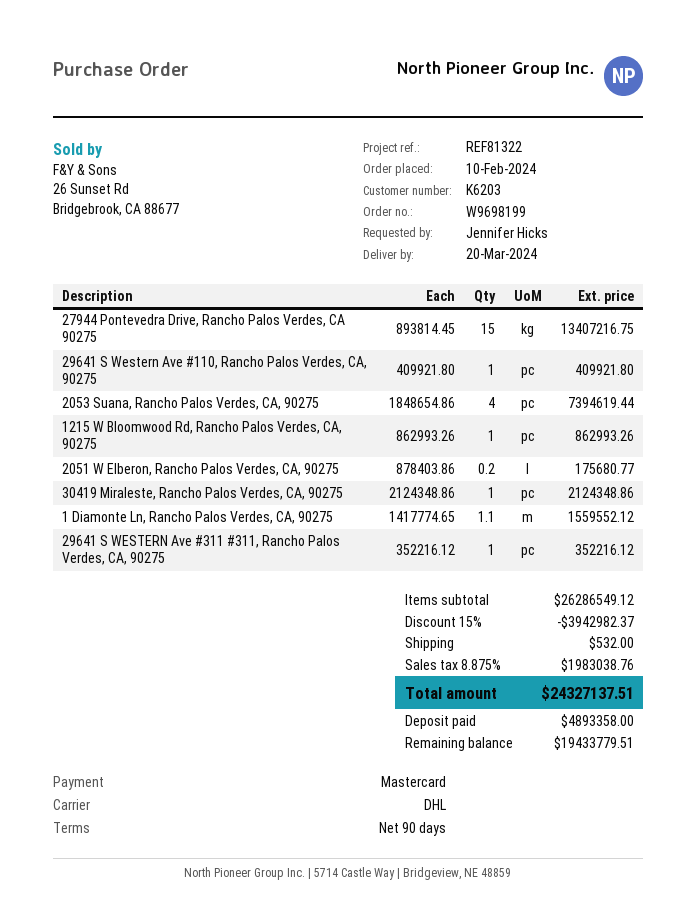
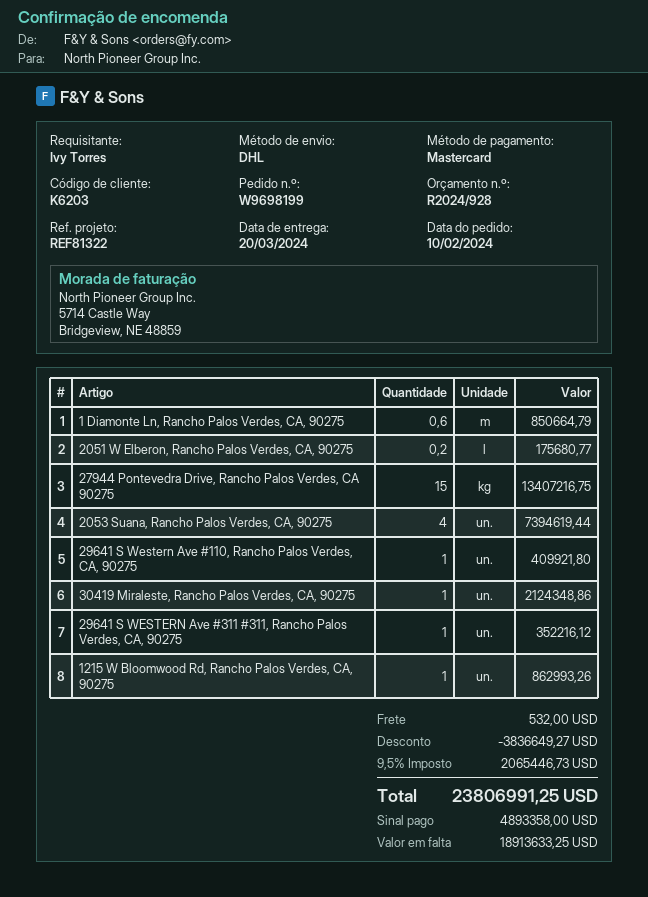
ordered by: Jennifer Hicks -> Ivy Torres
1 Diamonte Ln, Rancho Palos Verdes, CA, 90275: 1.1 for 1559552.12 -> 0.6 for 850664.79
discount: 3942982.37 -> 3836649.27
tax: 8.875% = 1983038.76 -> 9.5% = 2065446.73
total: 24327137.51 -> 23806991.25
balance: 19433779.51 -> 18913633.25

